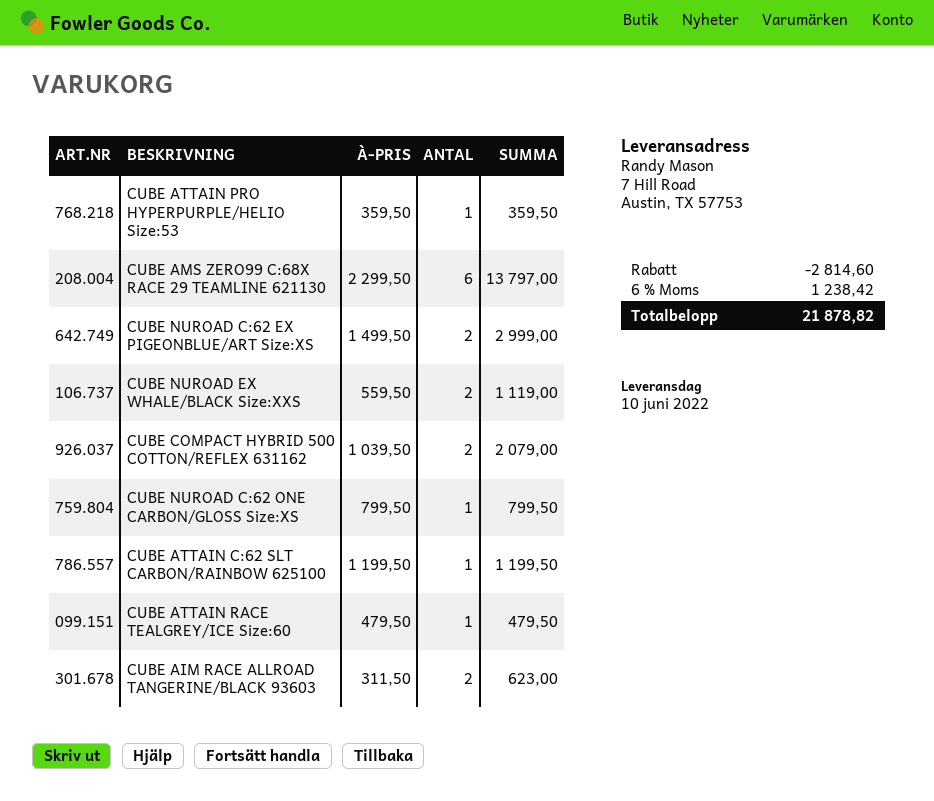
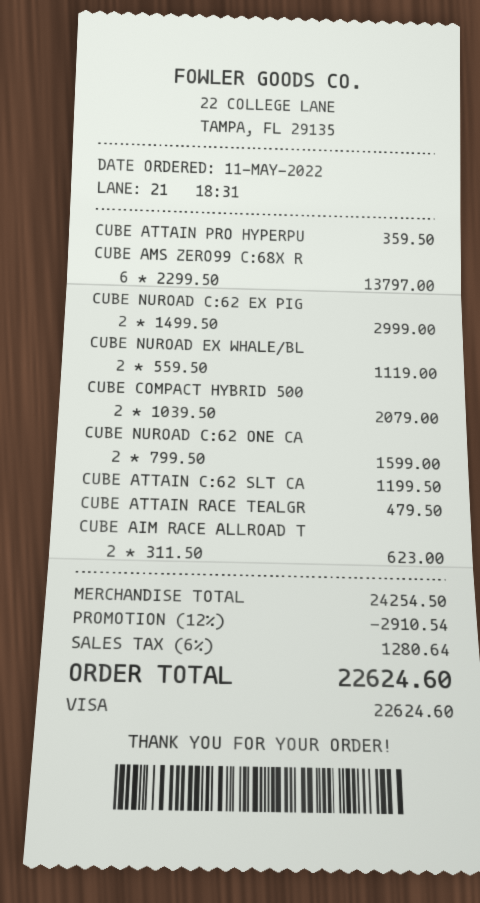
CUBE NUROAD C:62 ONE CARBON/GLOSS Size:XS: 1 x 799.50 = 799.50 -> 2 x 799.50 = 1599.00
discount: 2814.60 -> 2910.54
tax: 6% = 1238.42 -> 6% = 1280.64
total: 21878.82 -> 22624.60

